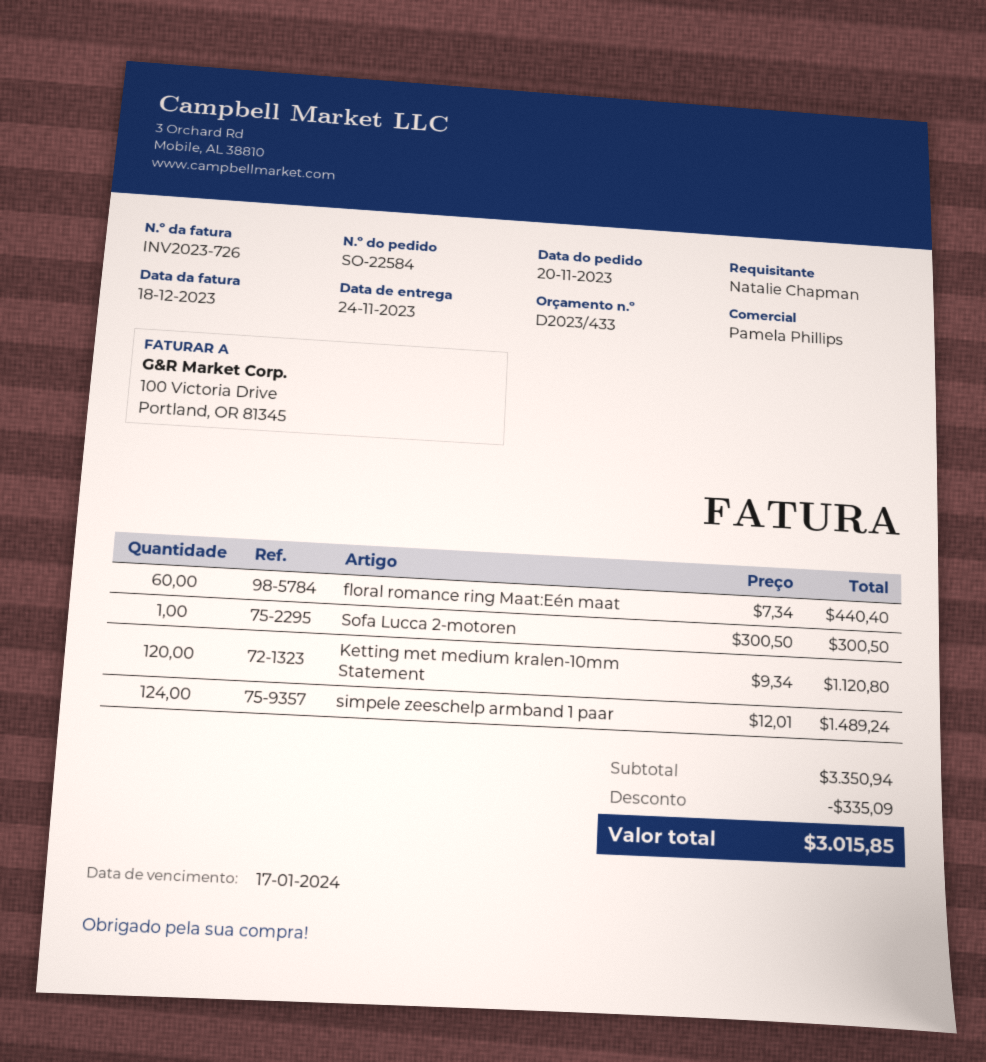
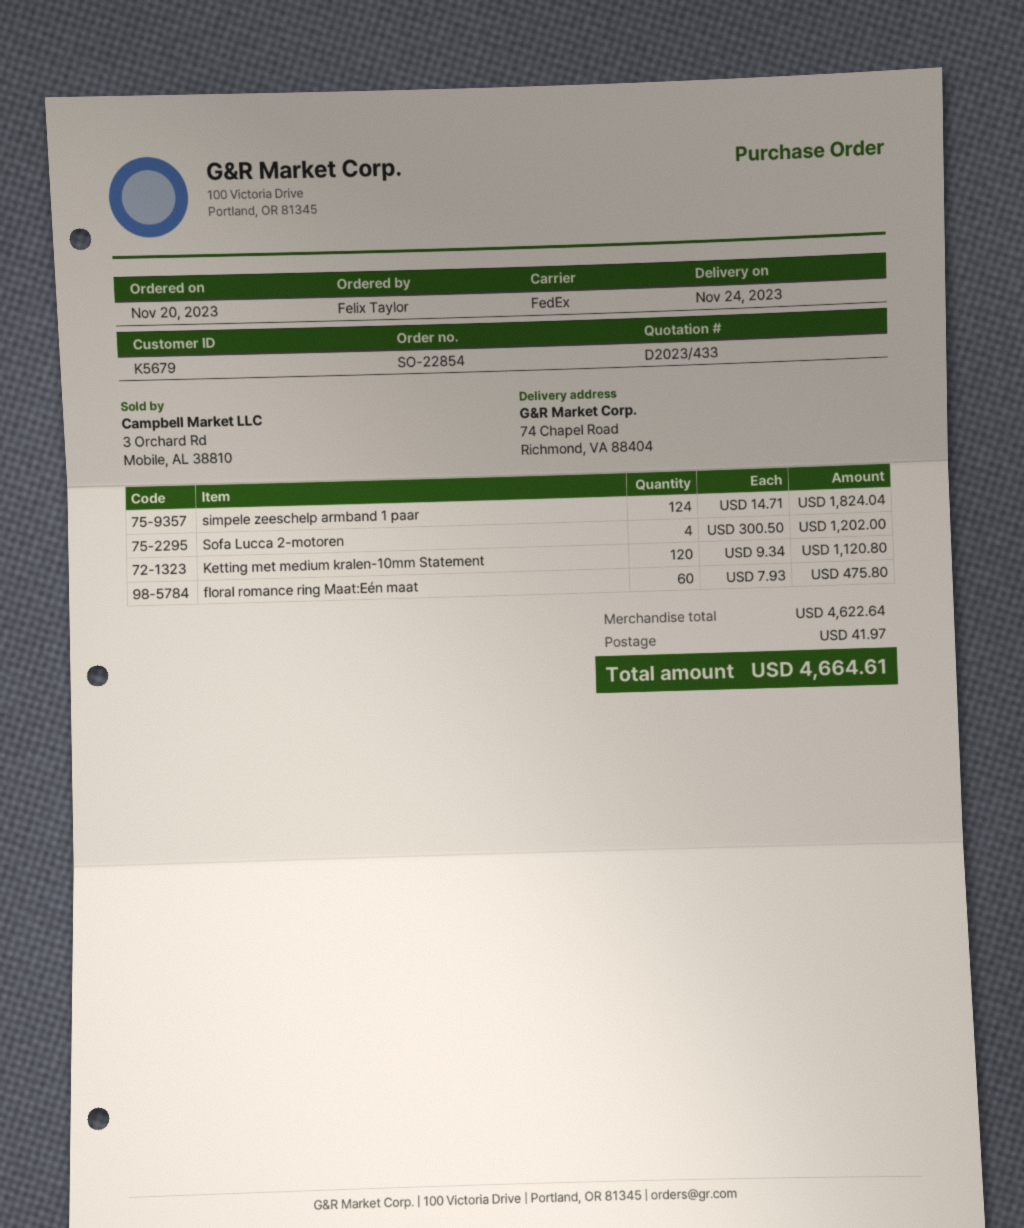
order number: SO-22584 -> SO-22854
ordered by: Natalie Chapman -> Felix Taylor
floral romance ring Maat:Eén maat: 60 x 7.34 = 440.40 -> 60 x 7.93 = 475.80
Sofa Lucca 2-motoren: 1 x 300.50 = 300.50 -> 4 x 300.50 = 1202.00
simpele zeeschelp armband 1 paar: 124 x 12.01 = 1489.24 -> 124 x 14.71 = 1824.04
subtotal: 3350.94 -> 4622.64
discount: 335.09 -> none
shipping: none -> 41.97
total: 3015.85 -> 4664.61

